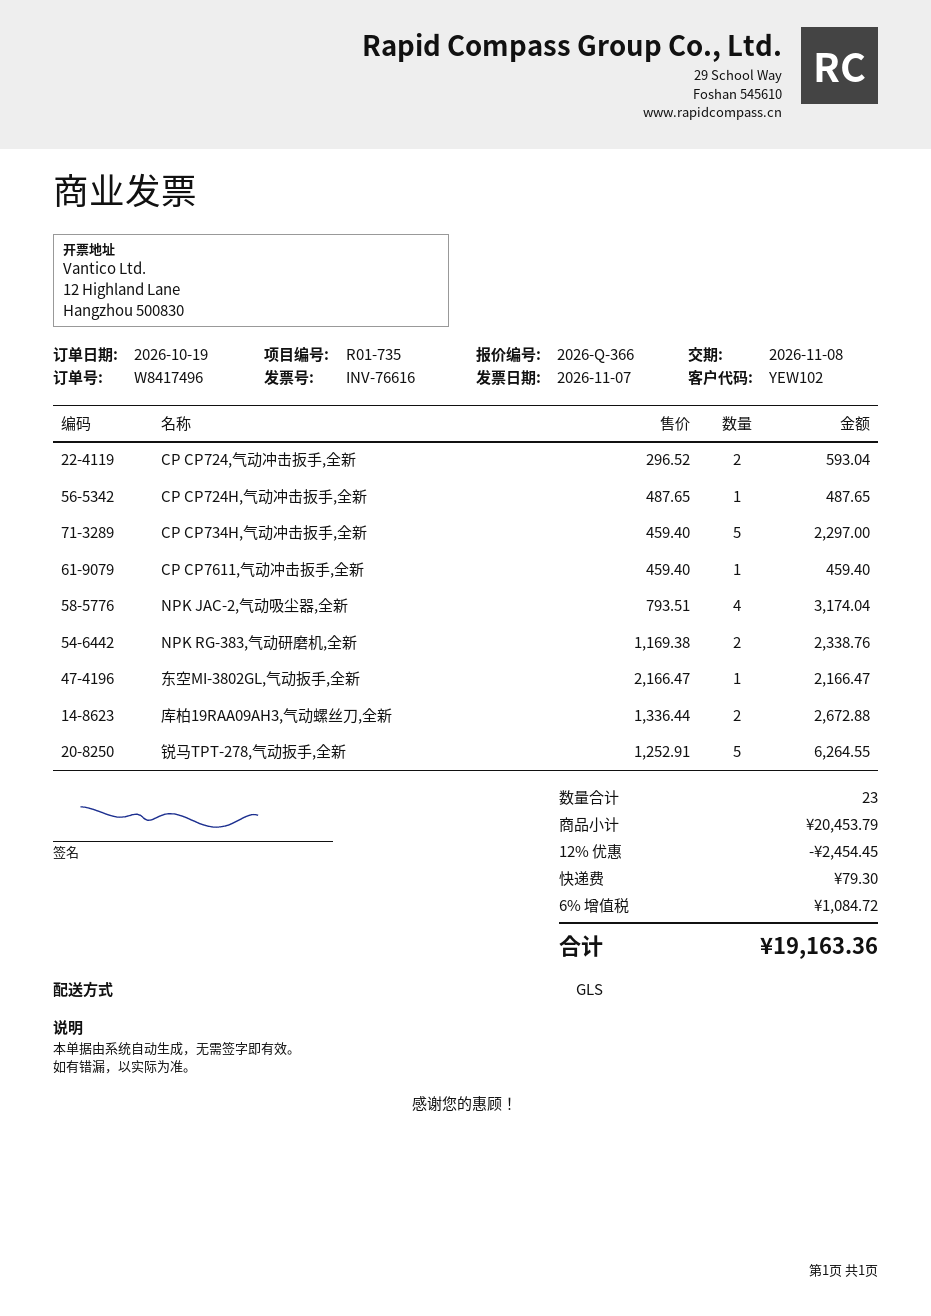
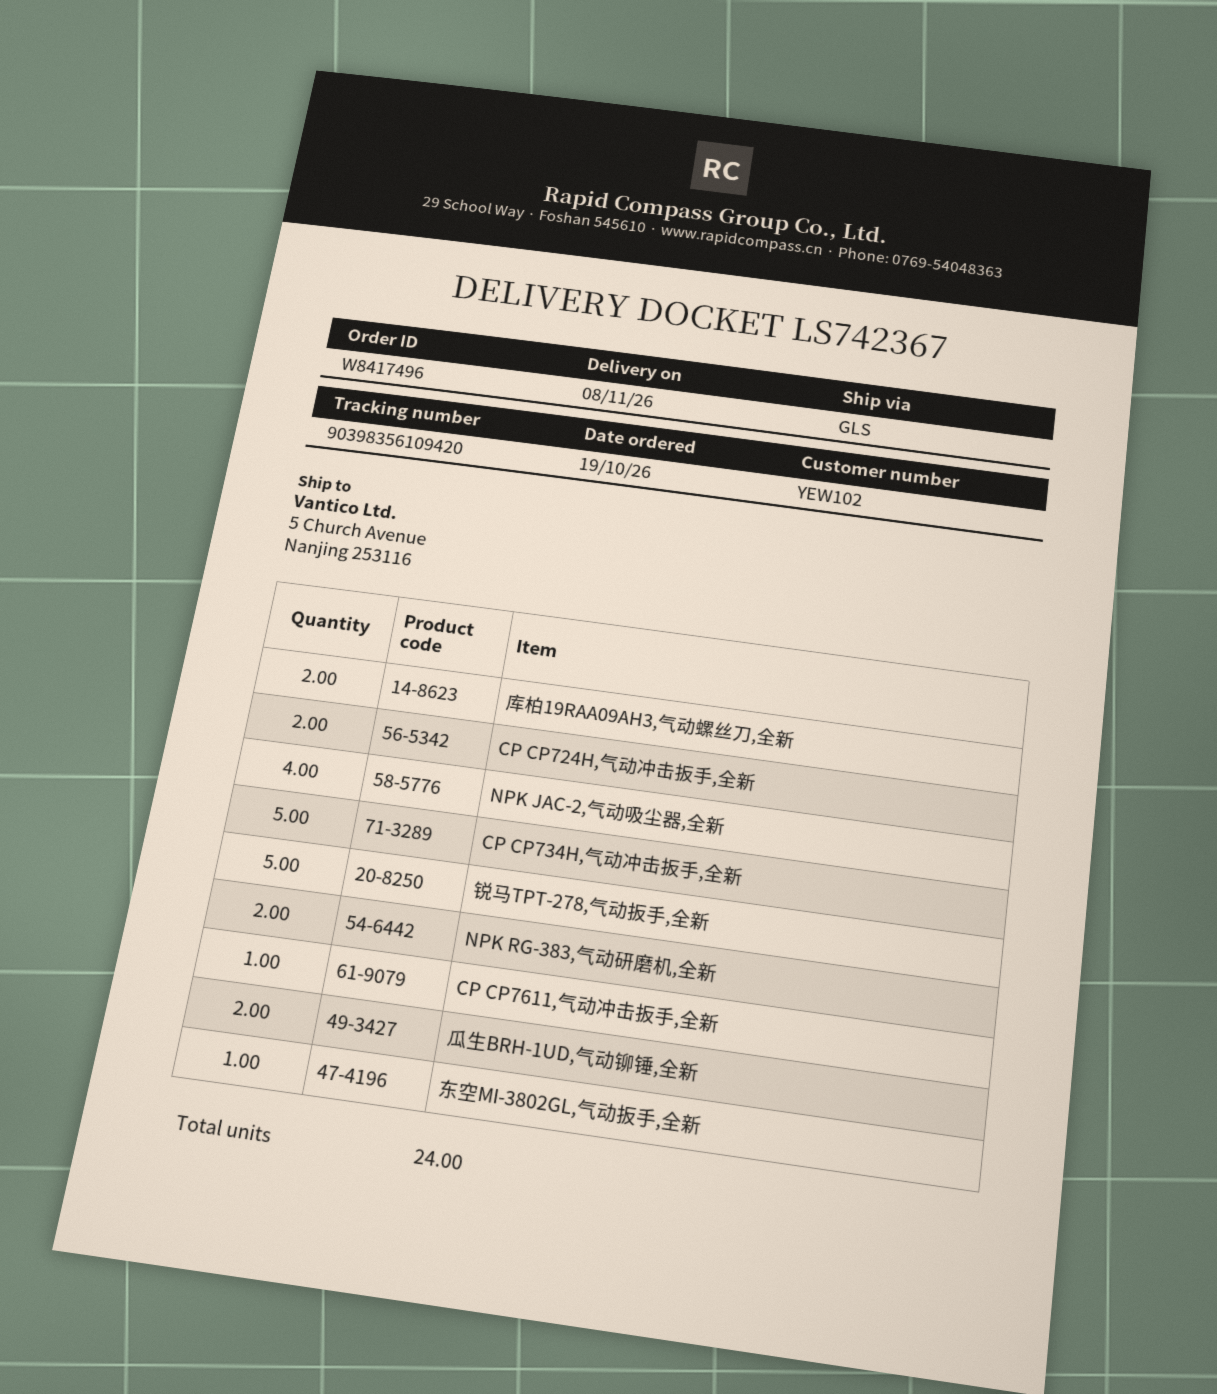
CP CP724,气动冲击扳手,全新: 2 -> none
CP CP724H,气动冲击扳手,全新: 1 -> 2
瓜生BRH-1UD,气动铆锤,全新: none -> 2
total quantity: 23 -> 24

